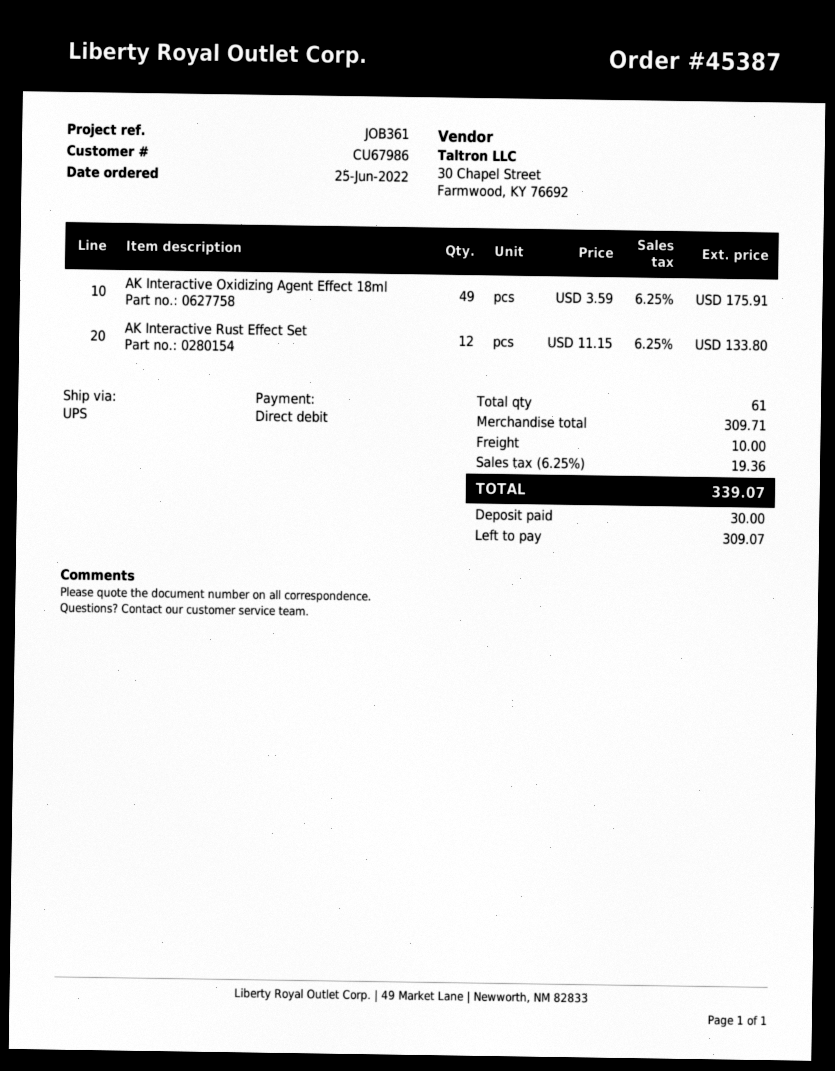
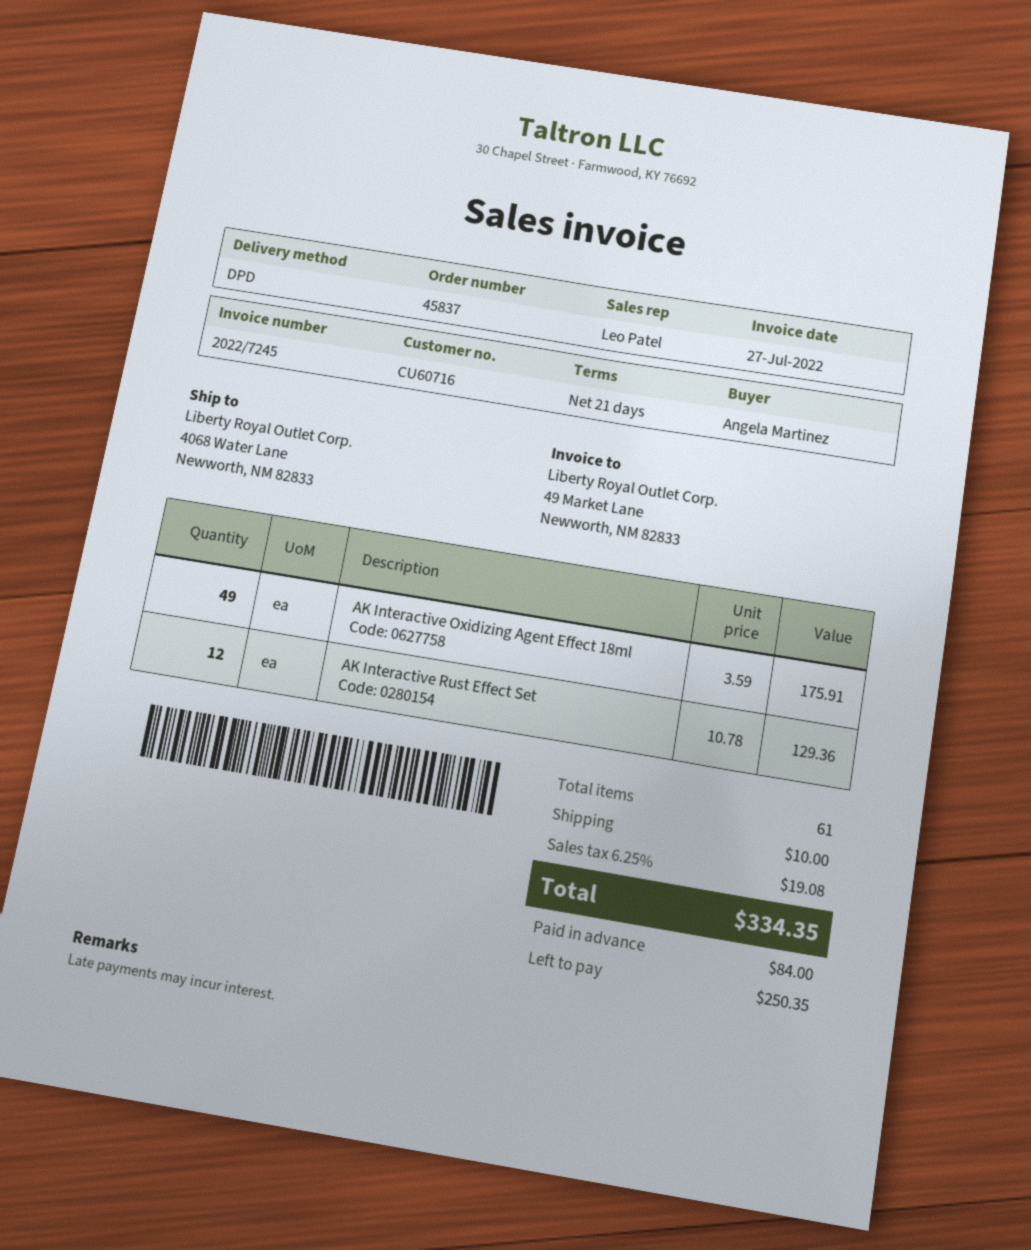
order number: 45387 -> 45837
customer number: CU67986 -> CU60716
shipping method: UPS -> DPD
AK Interactive Rust Effect Set: 12 x 11.15 = 133.80 -> 12 x 10.78 = 129.36
tax: 6.25% = 19.36 -> 6.25% = 19.08
total: 339.07 -> 334.35
deposit: 30.00 -> 84.00
balance: 309.07 -> 250.35

